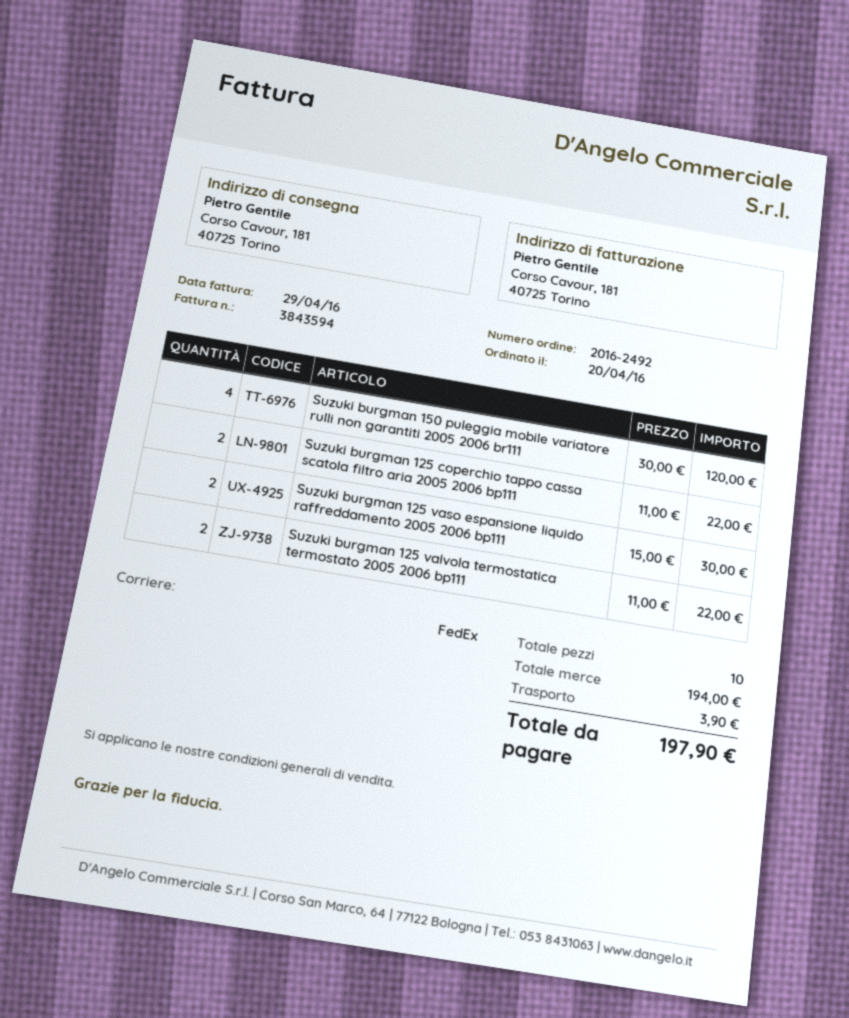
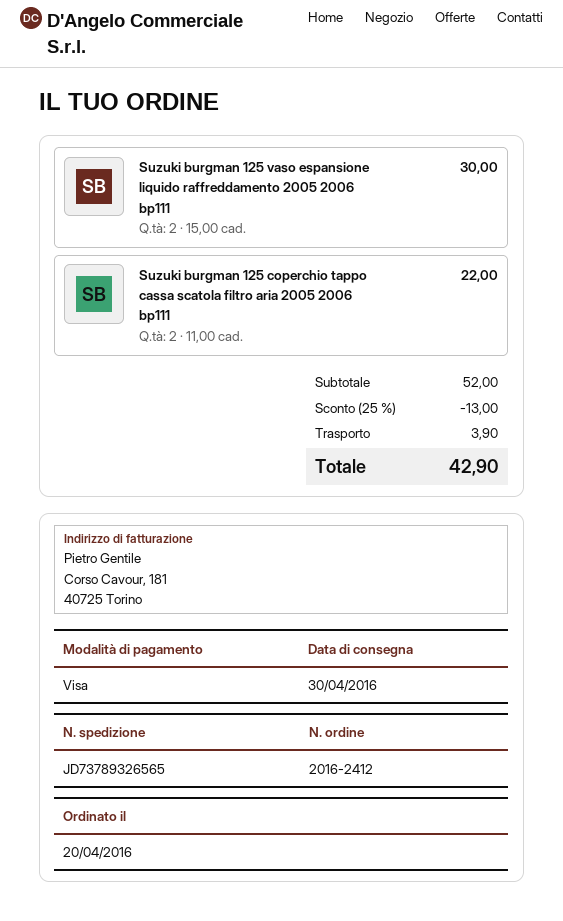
order number: 2016-2492 -> 2016-2412
Suzuki burgman 150 puleggia mobile variatore rulli non garantiti 2005 2006 br111: 4 x 30.00 = 120.00 -> none
Suzuki burgman 125 valvola termostatica termostato 2005 2006 bp111: 2 x 11.00 = 22.00 -> none
subtotal: 194.00 -> 52.00
discount: none -> 25% = 13.00
total: 197.90 -> 42.90

